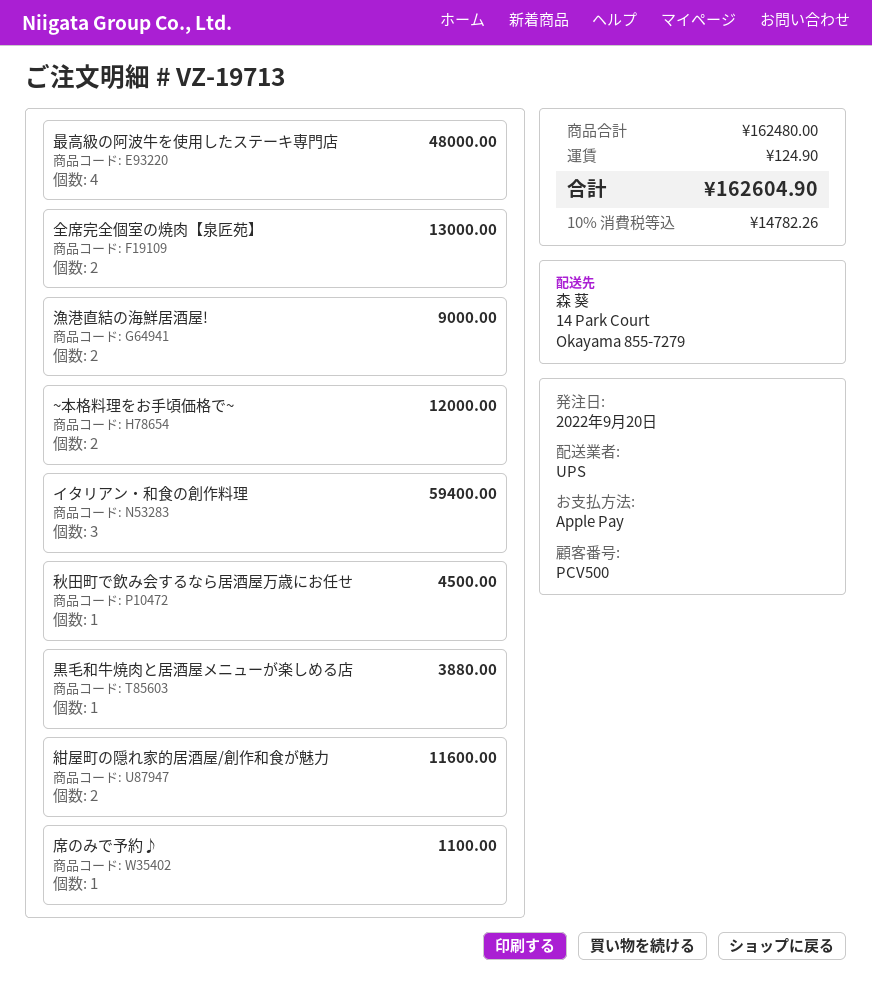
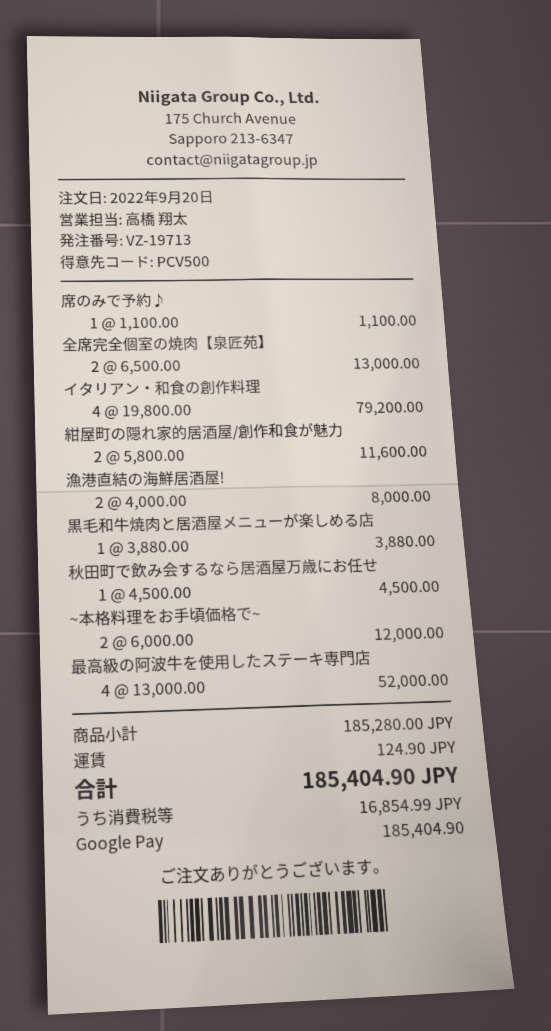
payment method: Apple Pay -> Google Pay
最高級の阿波牛を使用したステーキ専門店: 4 for 48000.00 -> 4 for 52000.00
漁港直結の海鮮居酒屋!: 2 for 9000.00 -> 2 for 8000.00
イタリアン・和食の創作料理: 3 for 59400.00 -> 4 for 79200.00
subtotal: 162480.00 -> 185280.00
tax: 14782.26 -> 16854.99
total: 162604.90 -> 185404.90

